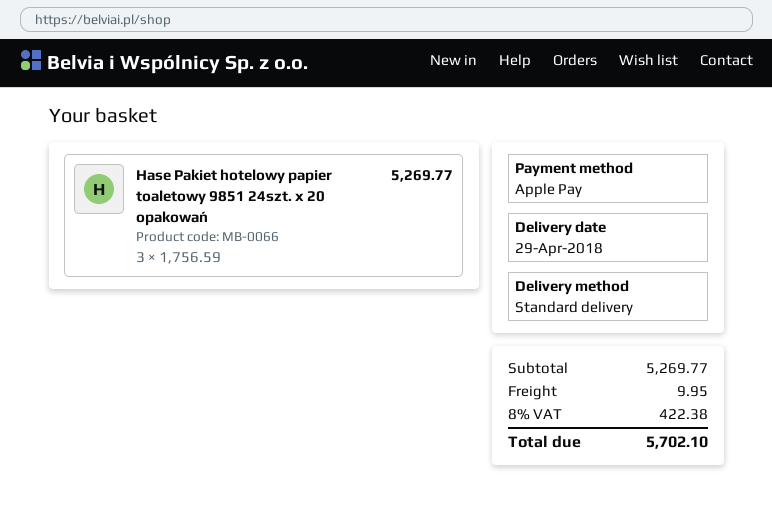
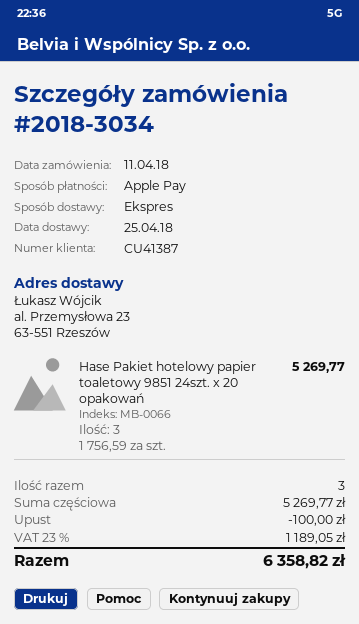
delivery date: 2018-04-29 -> 2018-04-25
shipping method: standard -> express
discount: none -> 100.00
shipping: 9.95 -> none
tax: 8% = 422.38 -> 23% = 1189.05
total: 5702.10 -> 6358.82

